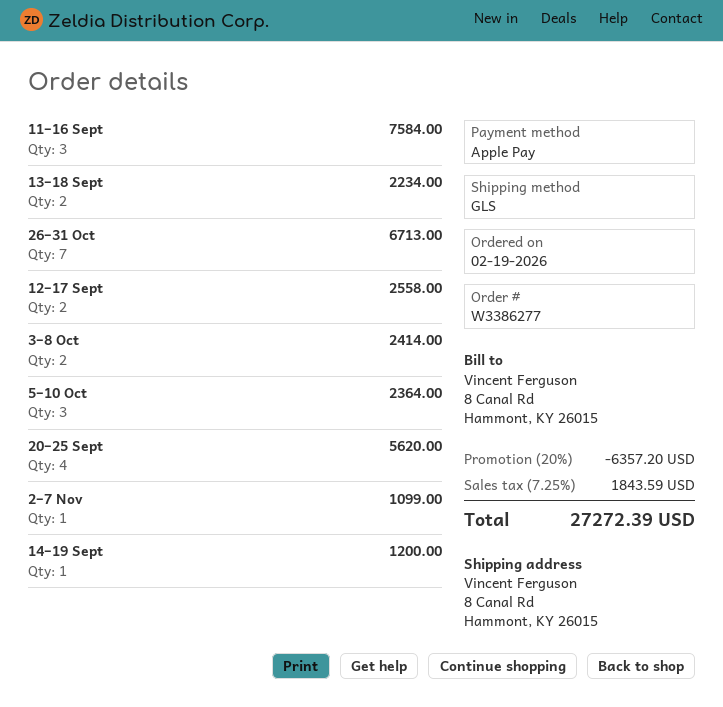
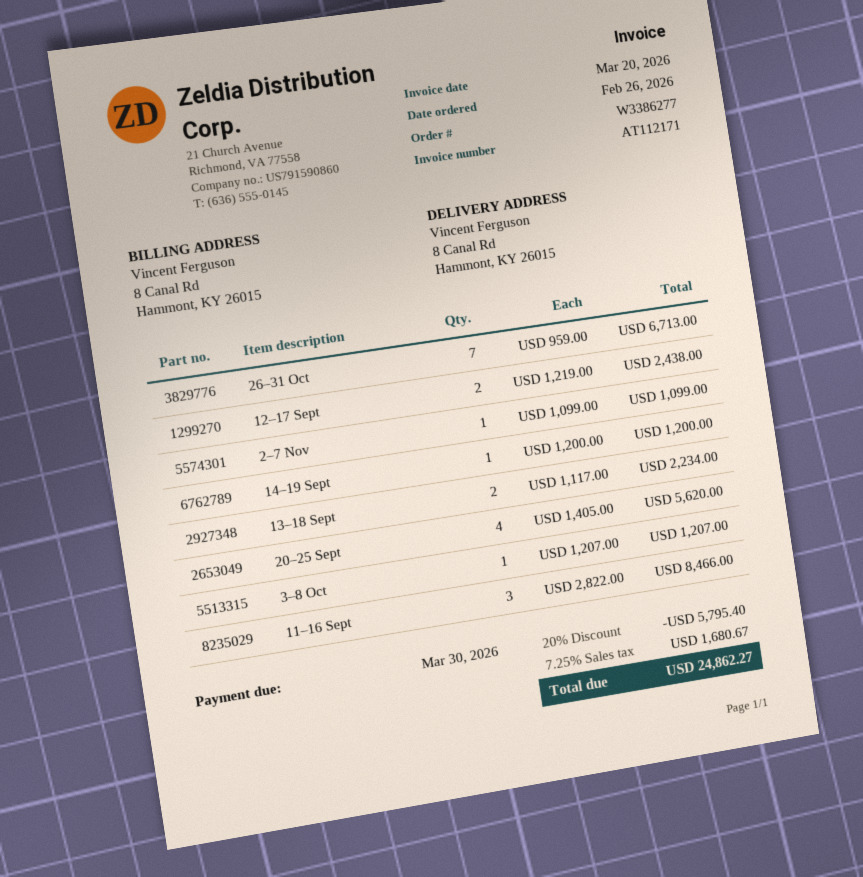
order date: 2026-02-19 -> 2026-02-26
11–16 Sept: 3 for 7584.00 -> 3 for 8466.00
12–17 Sept: 2 for 2558.00 -> 2 for 2438.00
3–8 Oct: 2 for 2414.00 -> 1 for 1207.00
5–10 Oct: 3 for 2364.00 -> none
discount: 20% = 6357.20 -> 20% = 5795.40
tax: 7.25% = 1843.59 -> 7.25% = 1680.67
total: 27272.39 -> 24862.27

